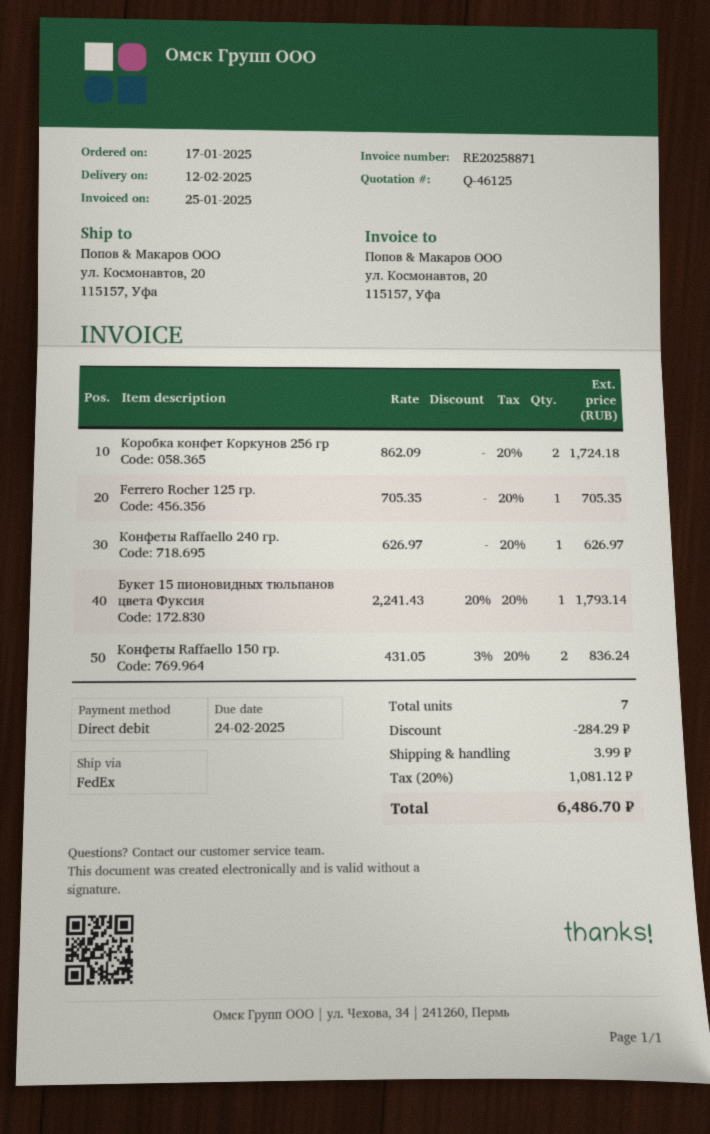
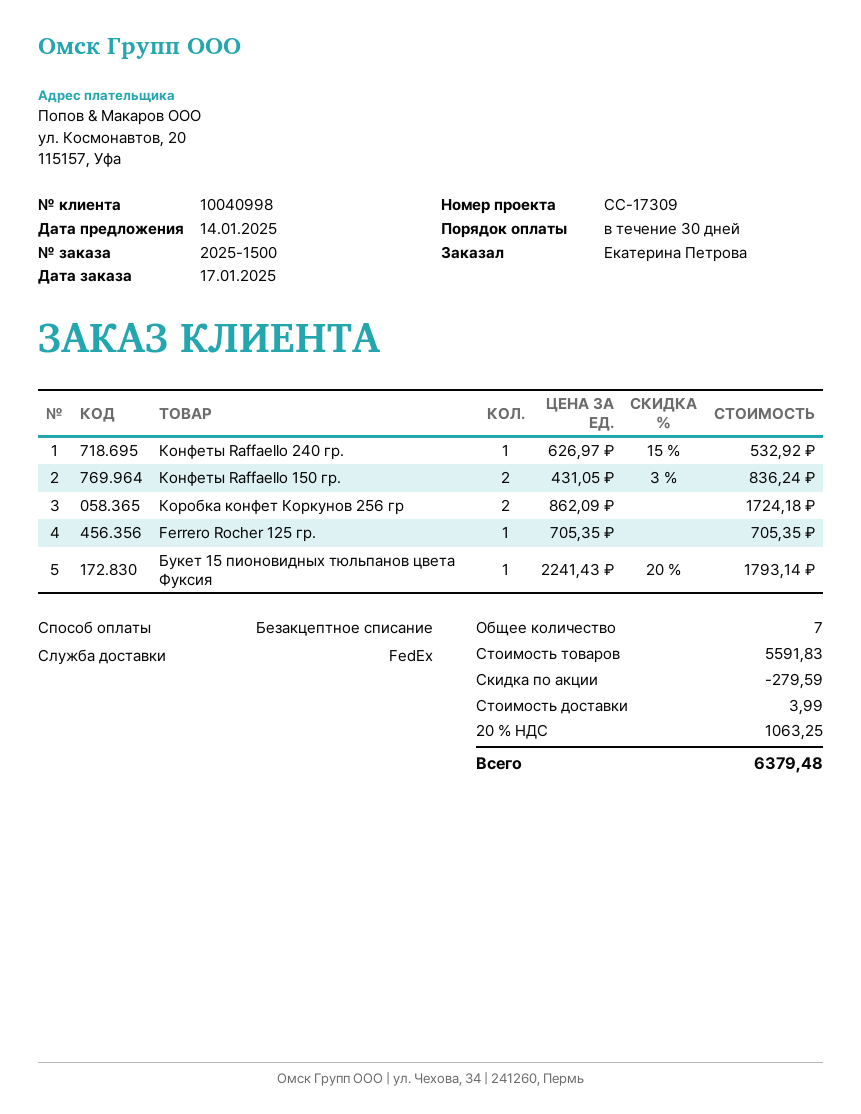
Конфеты Raffaello 240 гр.: 1 x 626.97 = 626.97 -> 1 x 626.97 - 15% = 532.92
discount: 284.29 -> 279.59
tax: 20% = 1081.12 -> 20% = 1063.25
total: 6486.70 -> 6379.48

